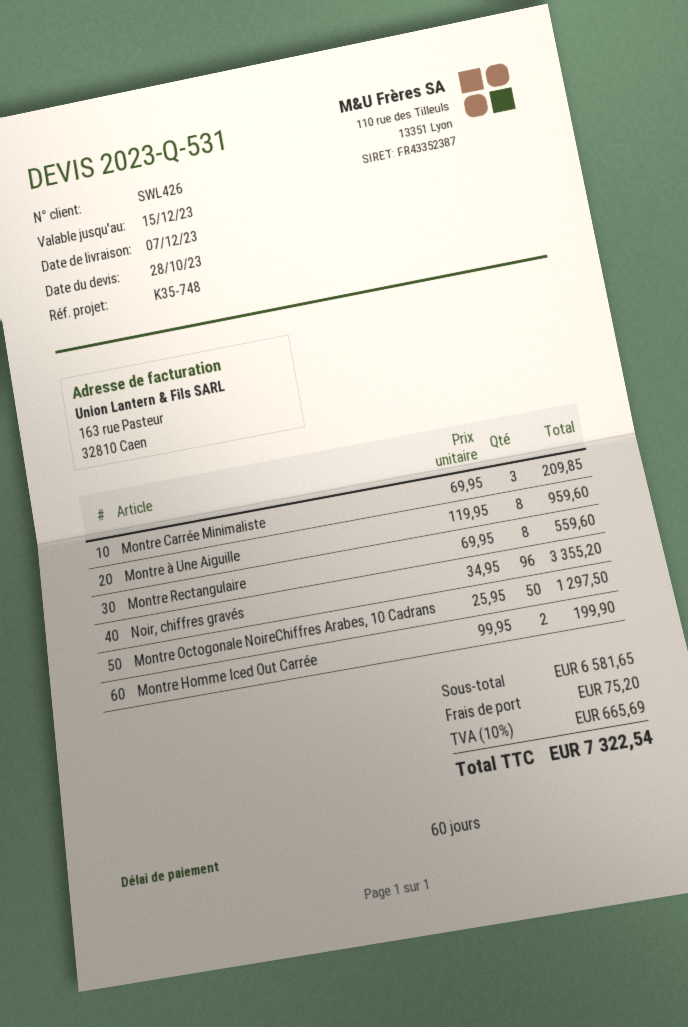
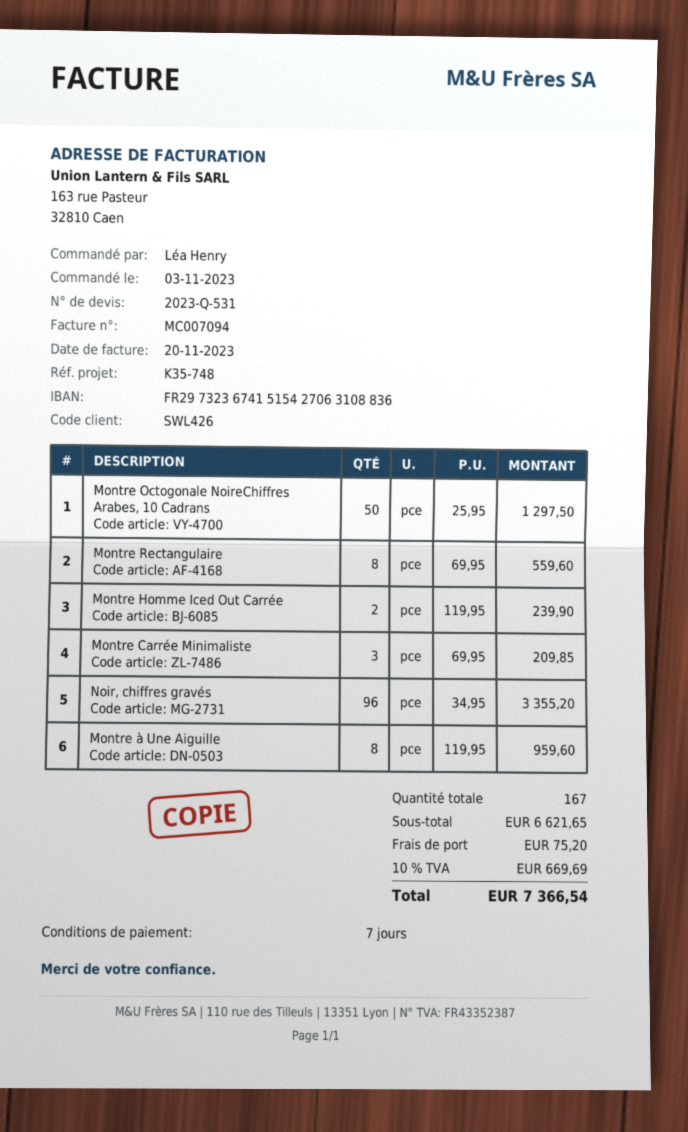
payment terms: 60 days -> 7 days
Montre Homme Iced Out Carrée: 2 x 99.95 = 199.90 -> 2 x 119.95 = 239.90
subtotal: 6581.65 -> 6621.65
tax: 10% = 665.69 -> 10% = 669.69
total: 7322.54 -> 7366.54

